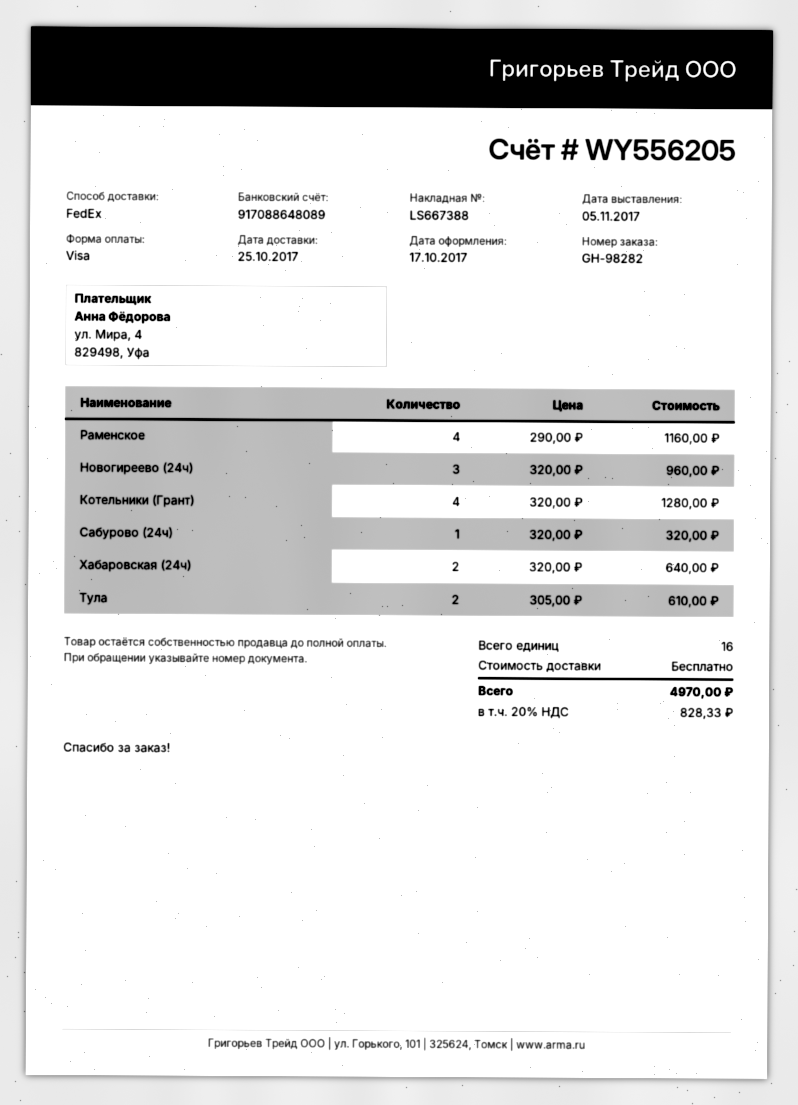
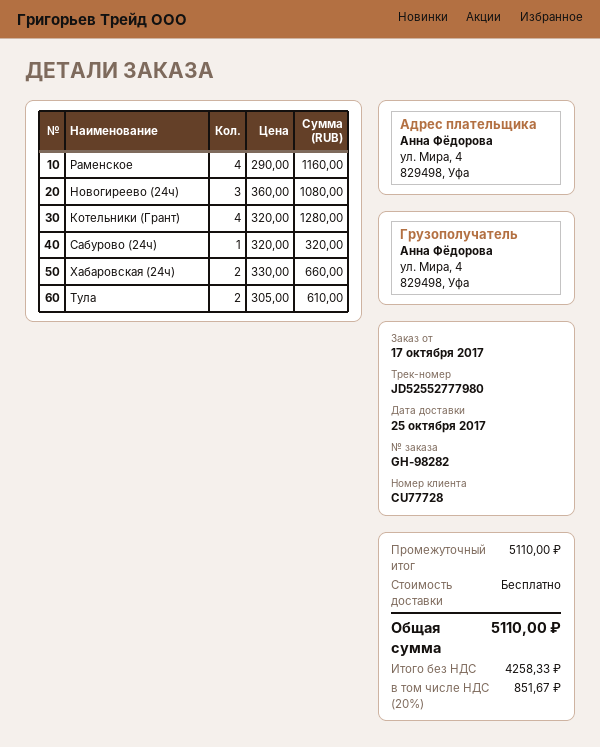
Новогиреево (24ч): 3 x 320.00 = 960.00 -> 3 x 360.00 = 1080.00
Хабаровская (24ч): 2 x 320.00 = 640.00 -> 2 x 330.00 = 660.00
tax: 20% = 828.33 -> 20% = 851.67
total: 4970.00 -> 5110.00

